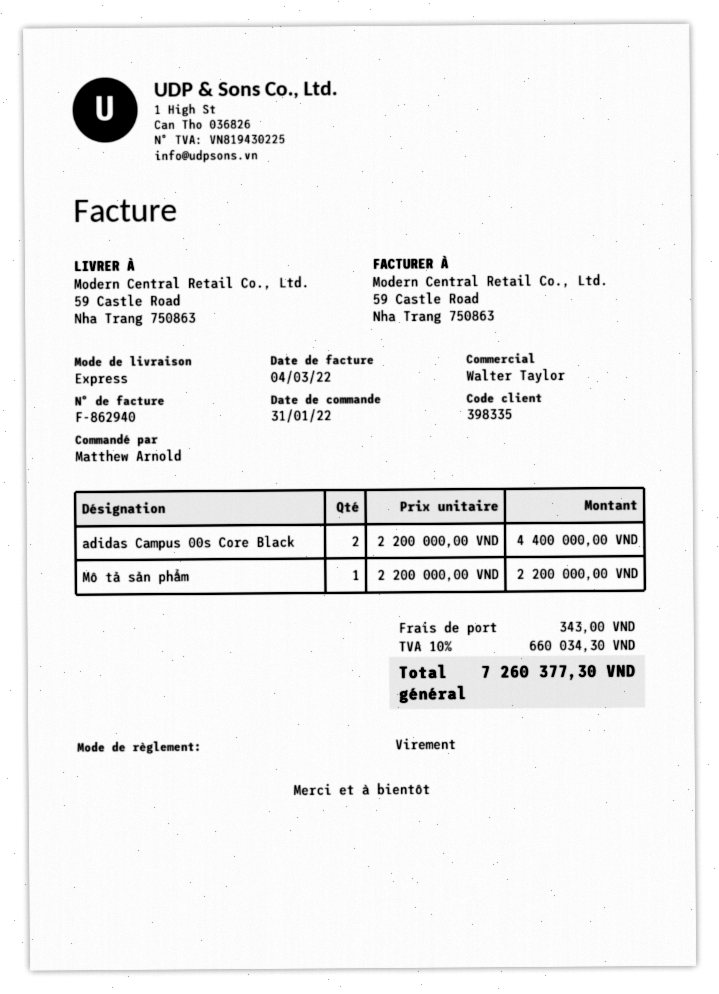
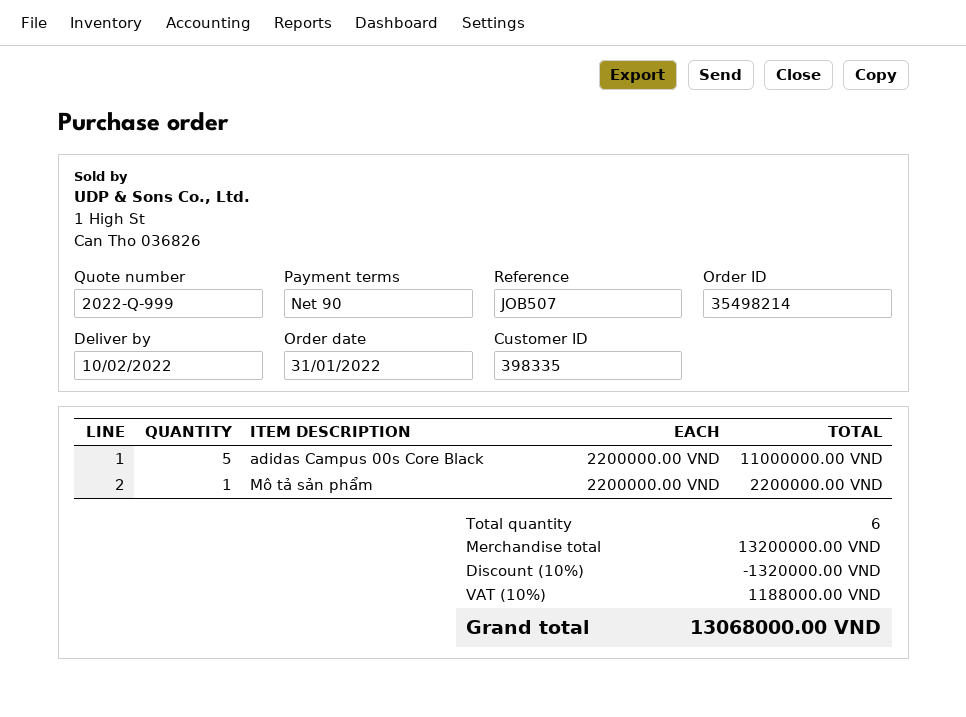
adidas Campus 00s Core Black: 2 x 2200000.00 = 4400000.00 -> 5 x 2200000.00 = 11000000.00
discount: none -> 10% = 1320000.00
shipping: 343.00 -> none
tax: 10% = 660034.30 -> 10% = 1188000.00
total: 7260377.30 -> 13068000.00

